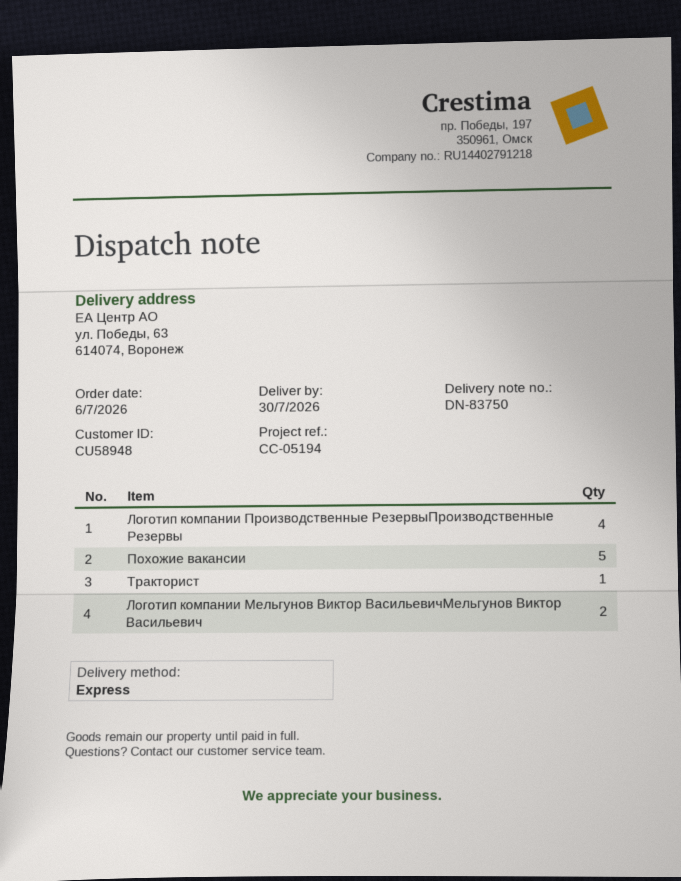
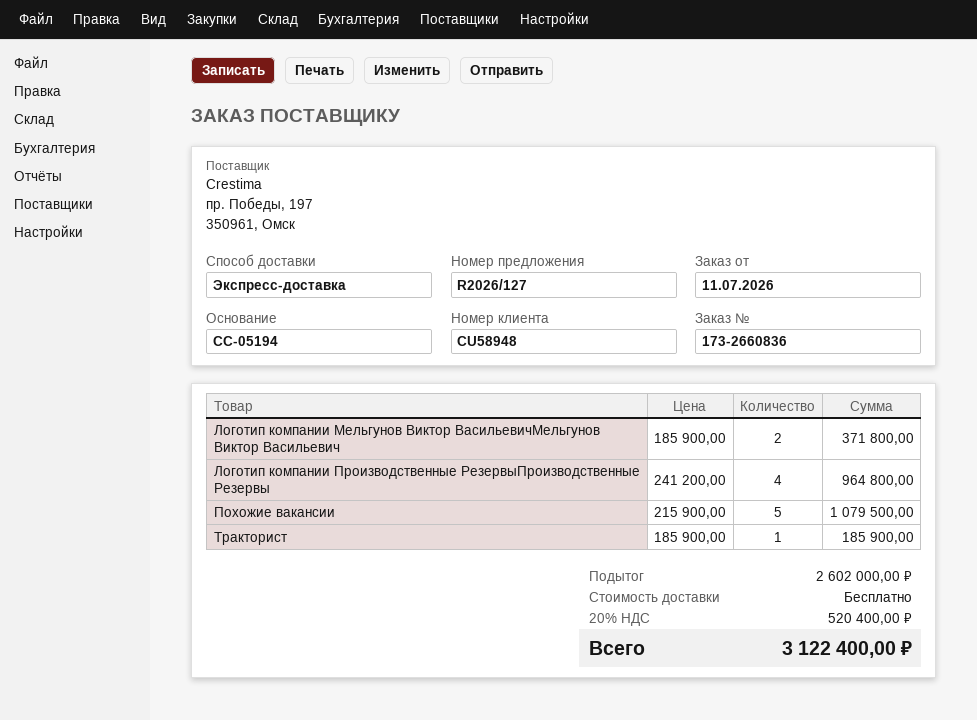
order date: 2026-07-06 -> 2026-07-11

